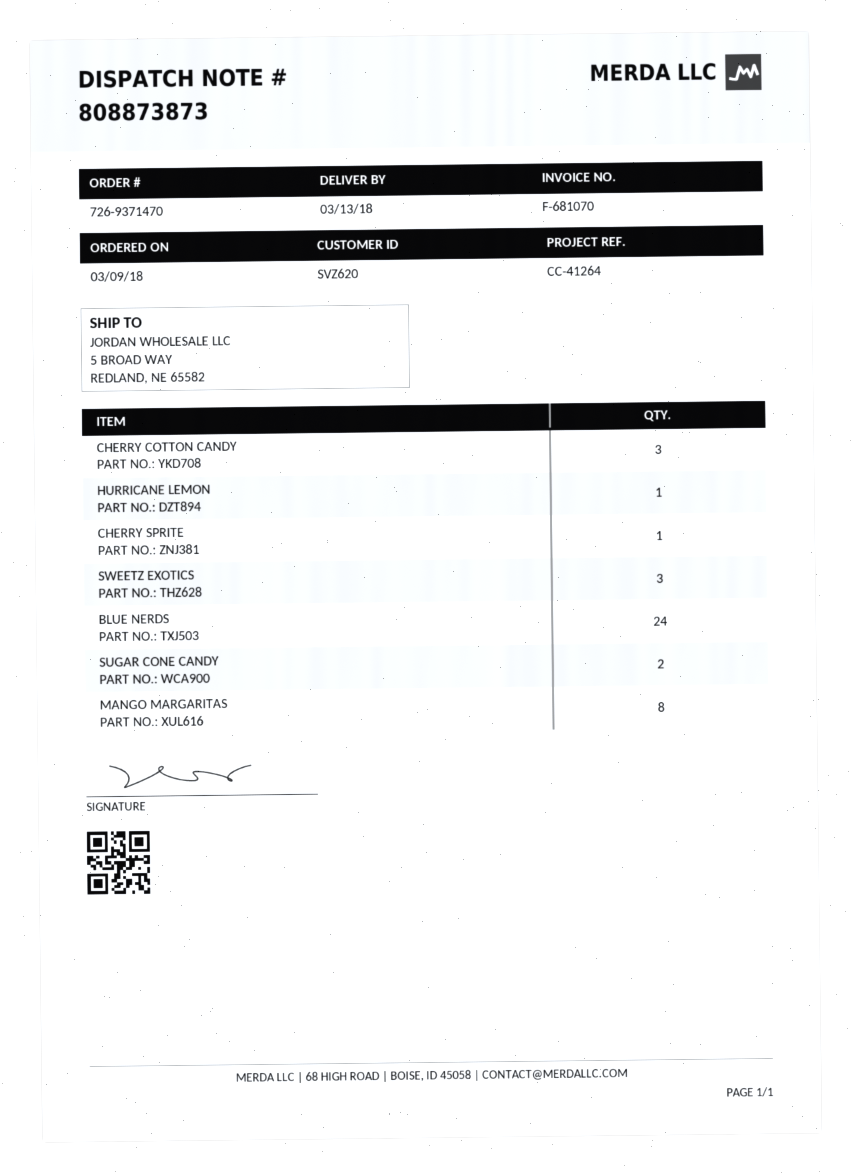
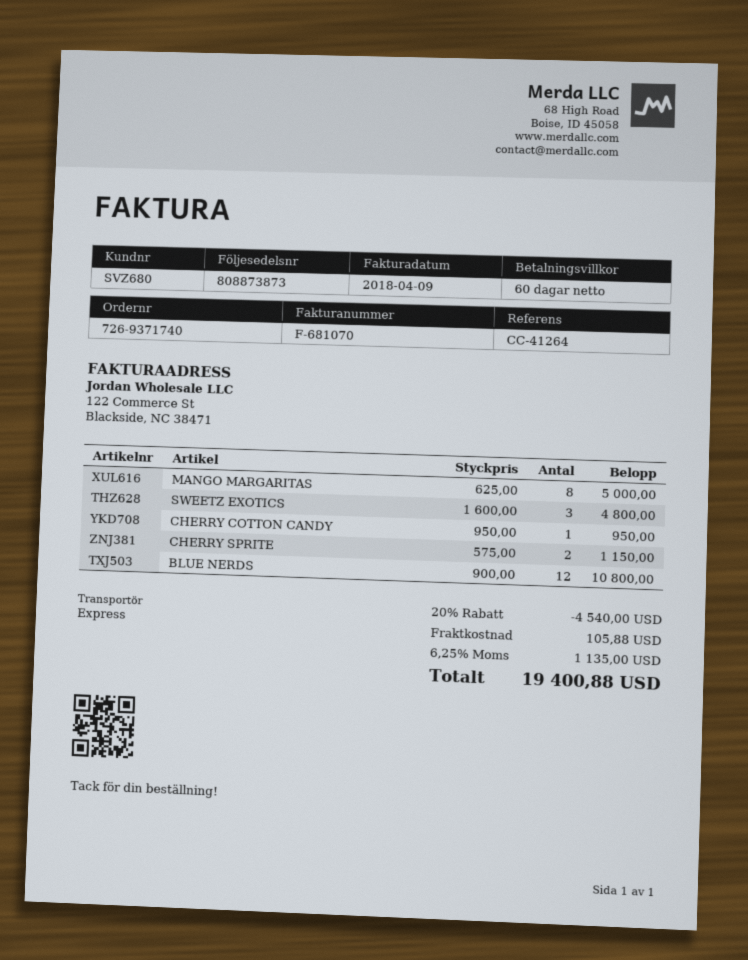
order number: 726-9371470 -> 726-9371740
customer number: SVZ620 -> SVZ680
CHERRY COTTON CANDY: 3 -> 1
HURRICANE LEMON: 1 -> none
CHERRY SPRITE: 1 -> 2
BLUE NERDS: 24 -> 12
SUGAR CONE CANDY: 2 -> none

